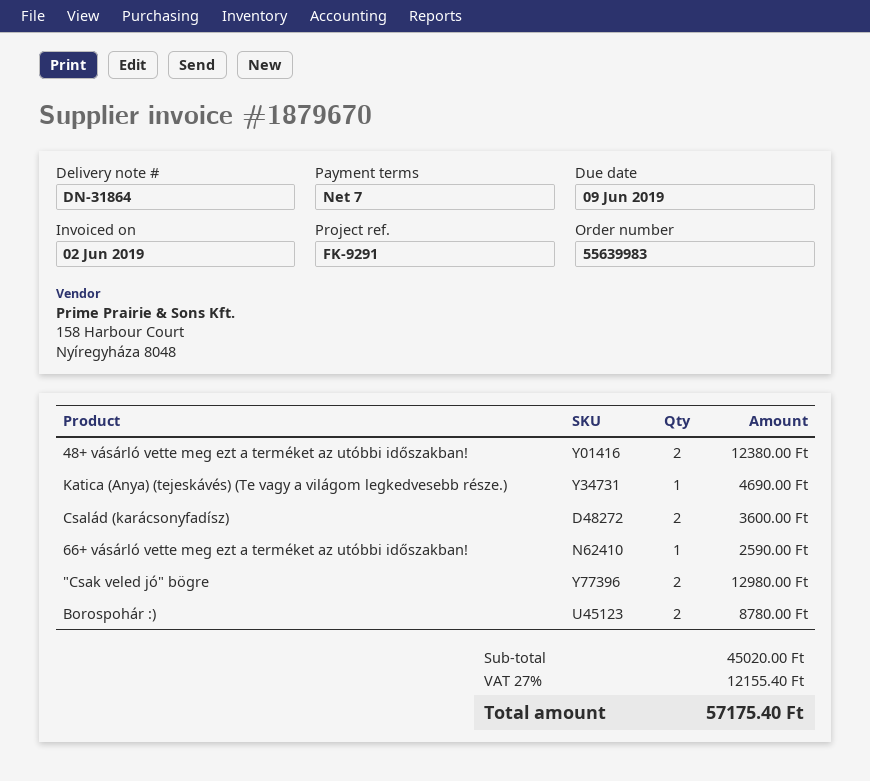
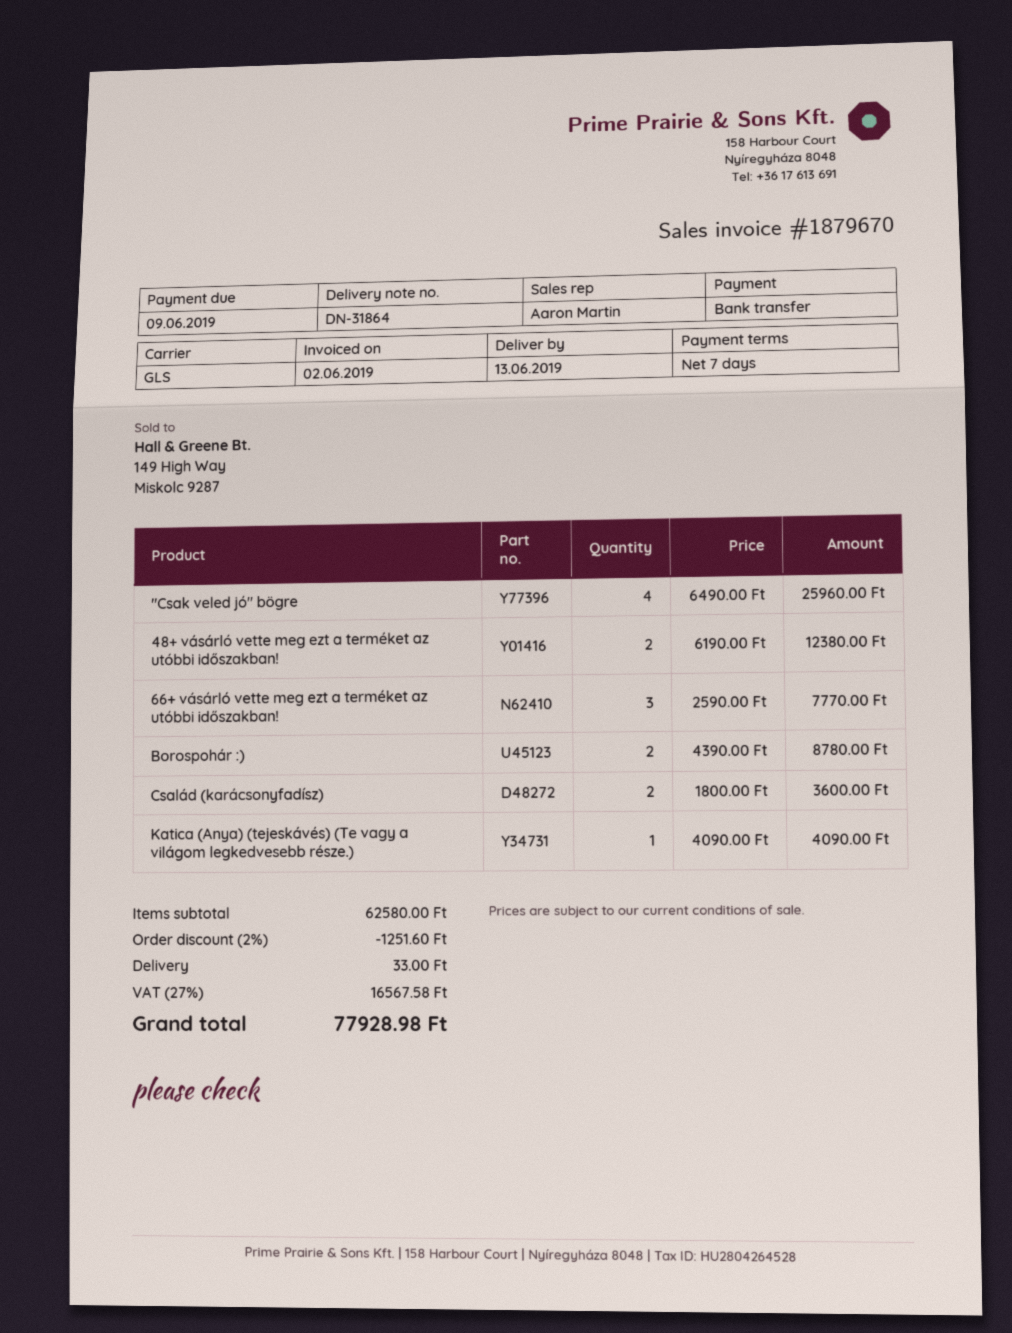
Katica (Anya) (tejeskávés) (Te vagy a világom legkedvesebb része.): 1 for 4690.00 -> 1 for 4090.00
66+ vásárló vette meg ezt a terméket az utóbbi időszakban!: 1 for 2590.00 -> 3 for 7770.00
"Csak veled jó" bögre: 2 for 12980.00 -> 4 for 25960.00
subtotal: 45020.00 -> 62580.00
discount: none -> 2% = 1251.60
shipping: none -> 33.00
tax: 27% = 12155.40 -> 27% = 16567.58
total: 57175.40 -> 77928.98

